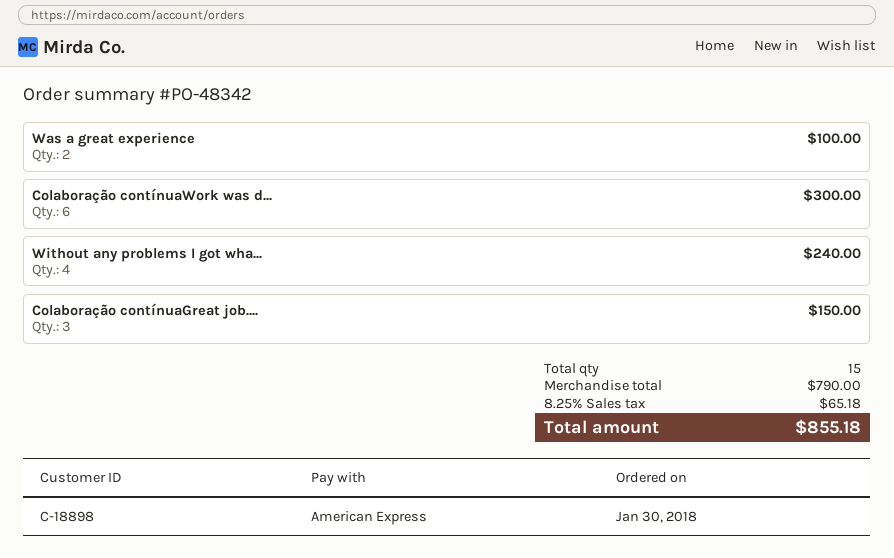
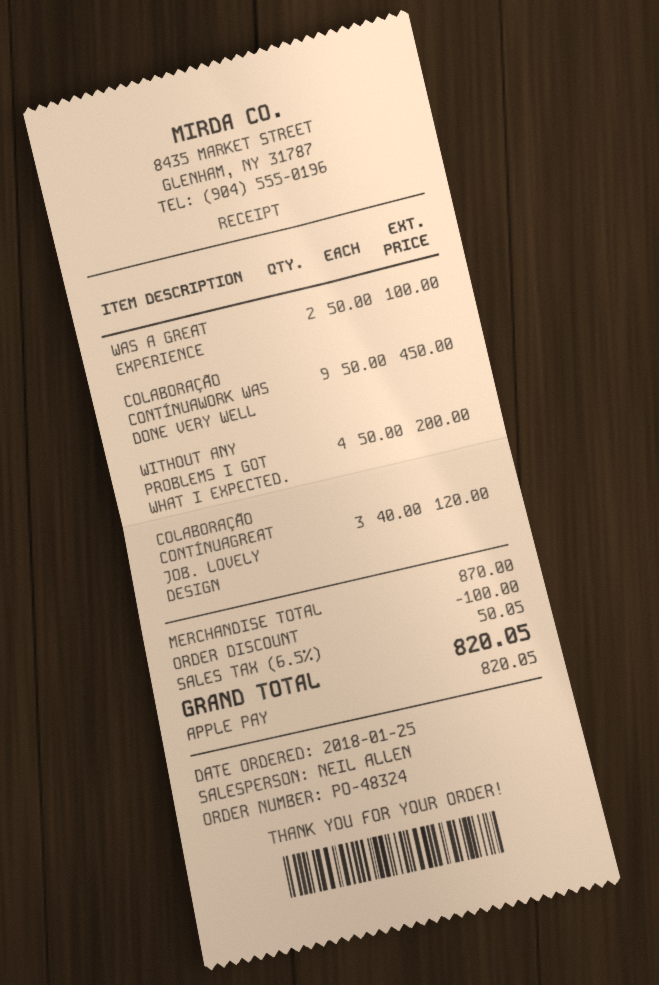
order number: PO-48342 -> PO-48324
order date: 2018-01-30 -> 2018-01-25
payment method: American Express -> Apple Pay
Colaboração contínuaWork was d...: 6 for 300.00 -> 9 for 450.00
Without any problems I got wha...: 4 for 240.00 -> 4 for 200.00
Colaboração contínuaGreat job....: 3 for 150.00 -> 3 for 120.00
subtotal: 790.00 -> 870.00
discount: none -> 100.00
tax: 8.25% = 65.18 -> 6.5% = 50.05
total: 855.18 -> 820.05

